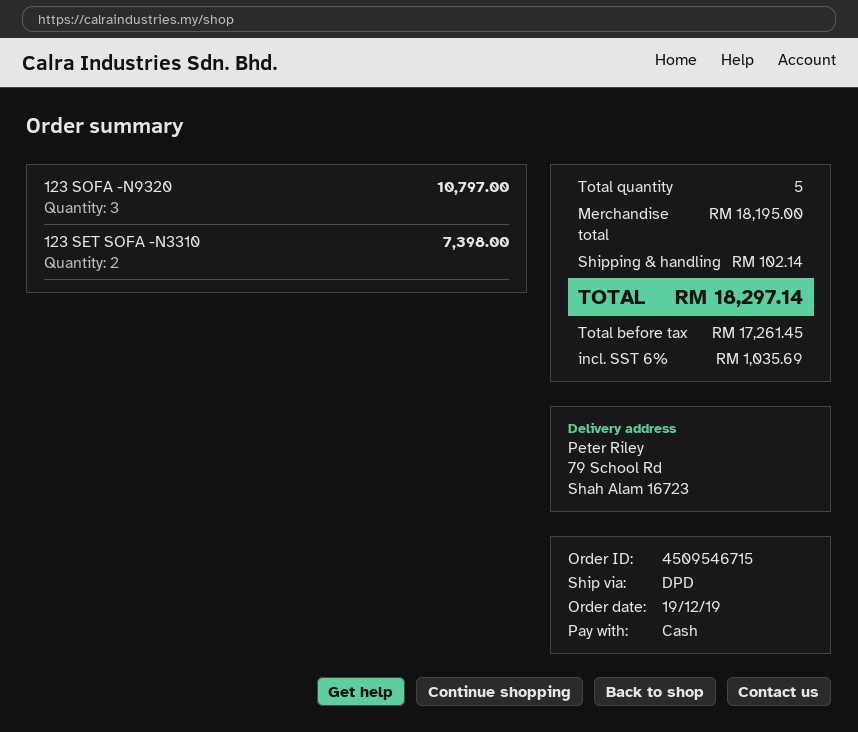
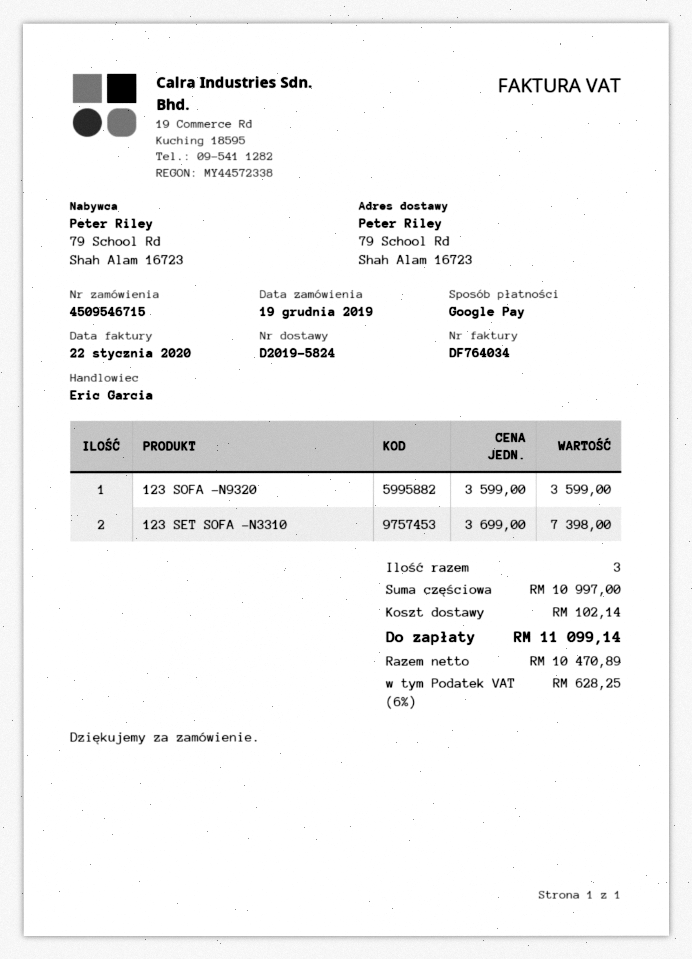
payment method: cash -> Google Pay
123 SOFA -N9320: 3 for 10797.00 -> 1 for 3599.00
total quantity: 5 -> 3
subtotal: 18195.00 -> 10997.00
net: 17261.45 -> 10470.89
tax: 6% = 1035.69 -> 6% = 628.25
total: 18297.14 -> 11099.14

